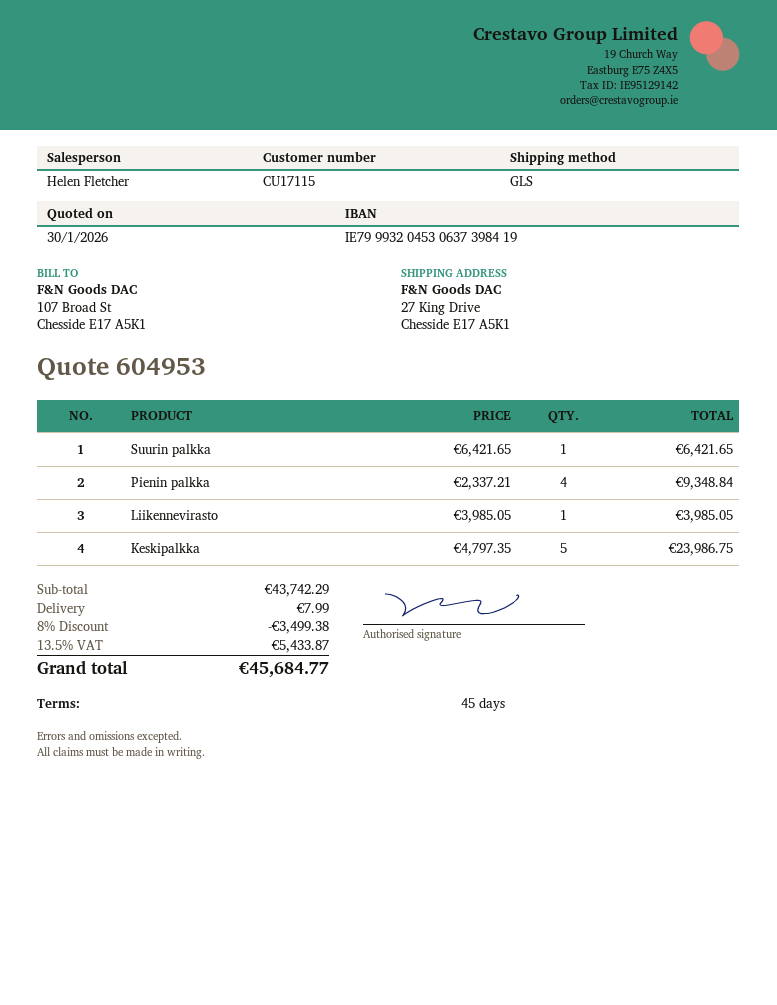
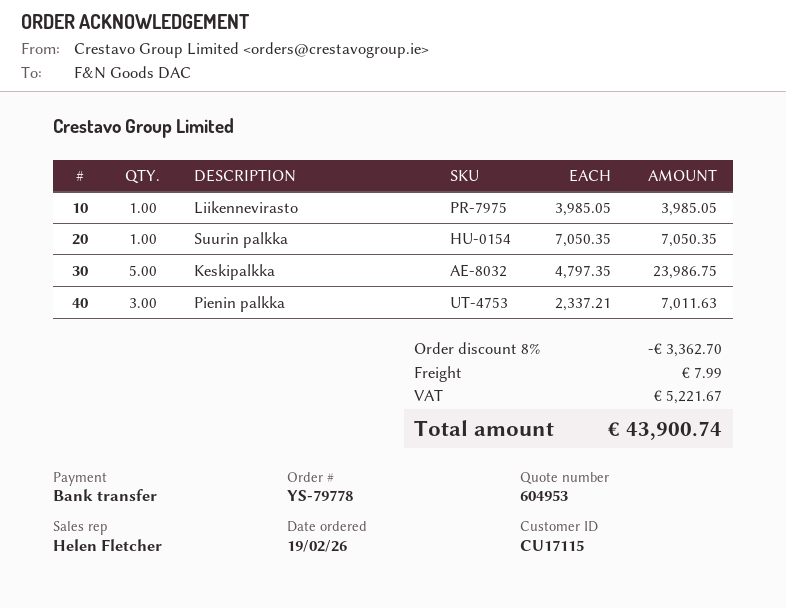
Suurin palkka: 1 x 6421.65 = 6421.65 -> 1 x 7050.35 = 7050.35
Pienin palkka: 4 x 2337.21 = 9348.84 -> 3 x 2337.21 = 7011.63
discount: 8% = 3499.38 -> 8% = 3362.70
tax: 5433.87 -> 5221.67
total: 45684.77 -> 43900.74

